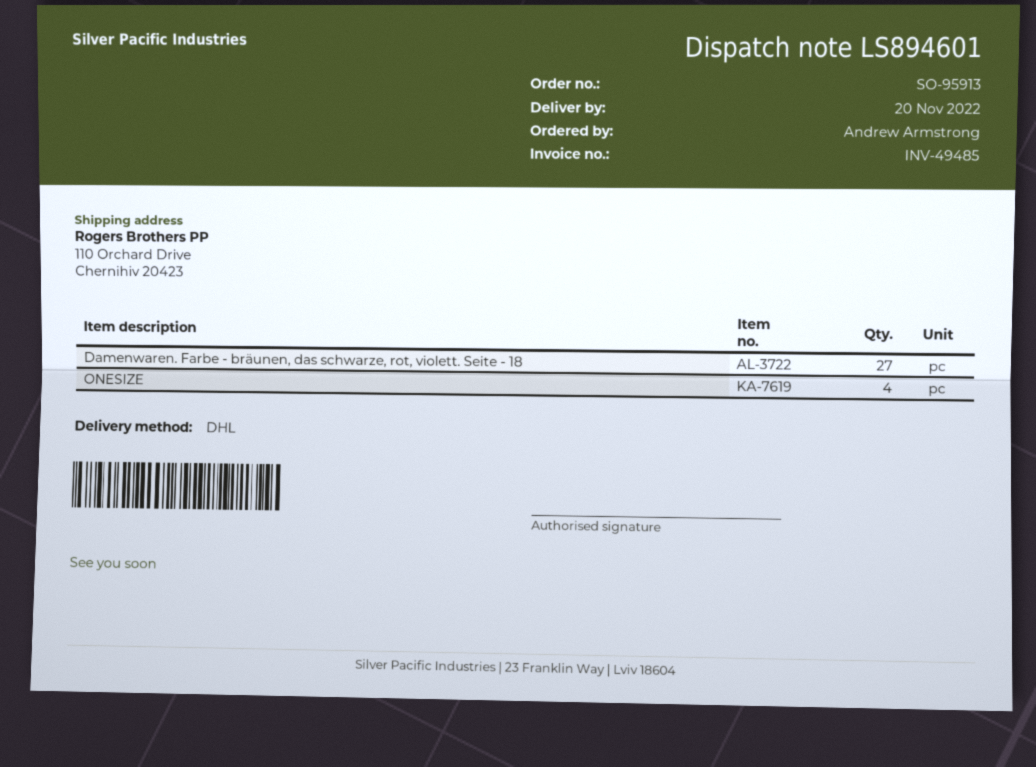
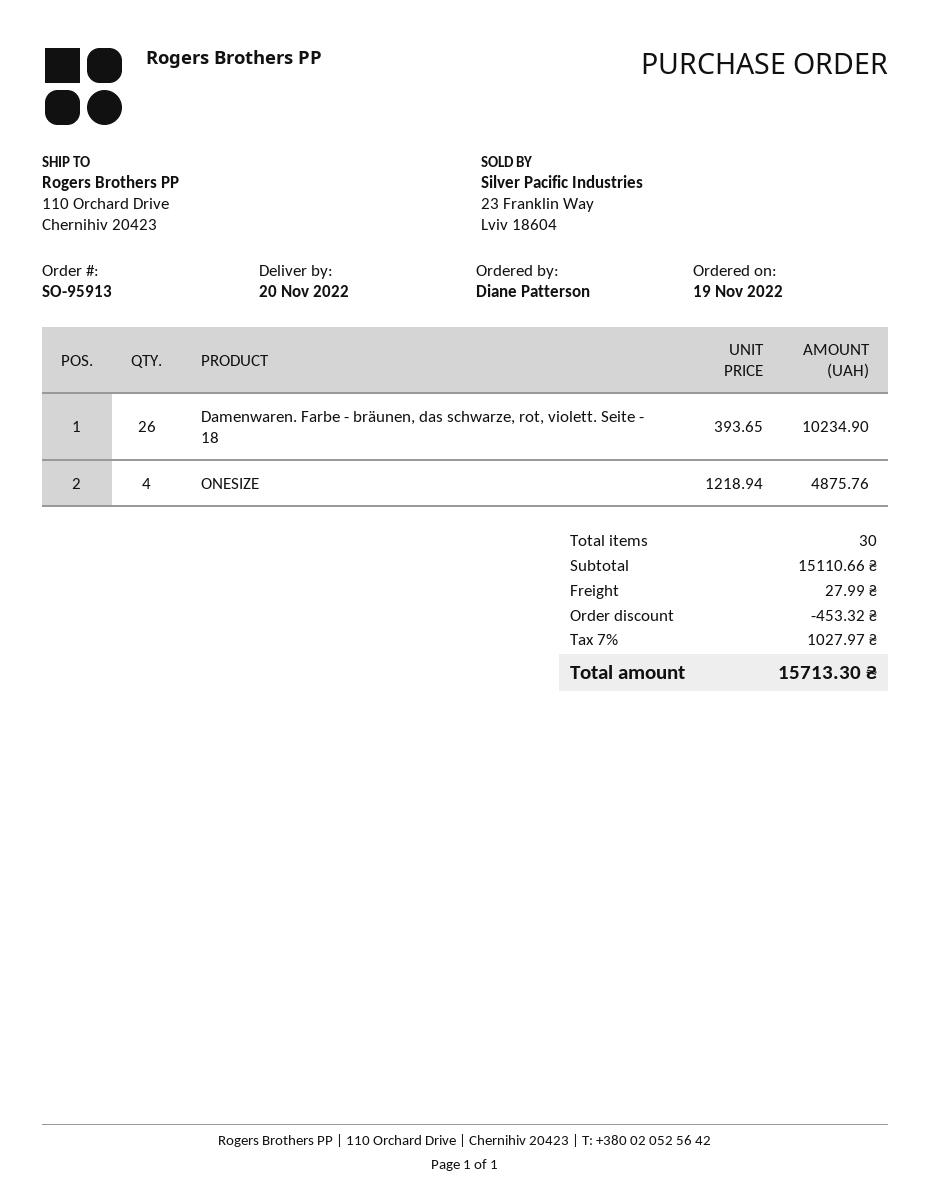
ordered by: Andrew Armstrong -> Diane Patterson
Damenwaren. Farbe - bräunen, das schwarze, rot, violett. Seite - 18: 27 -> 26

